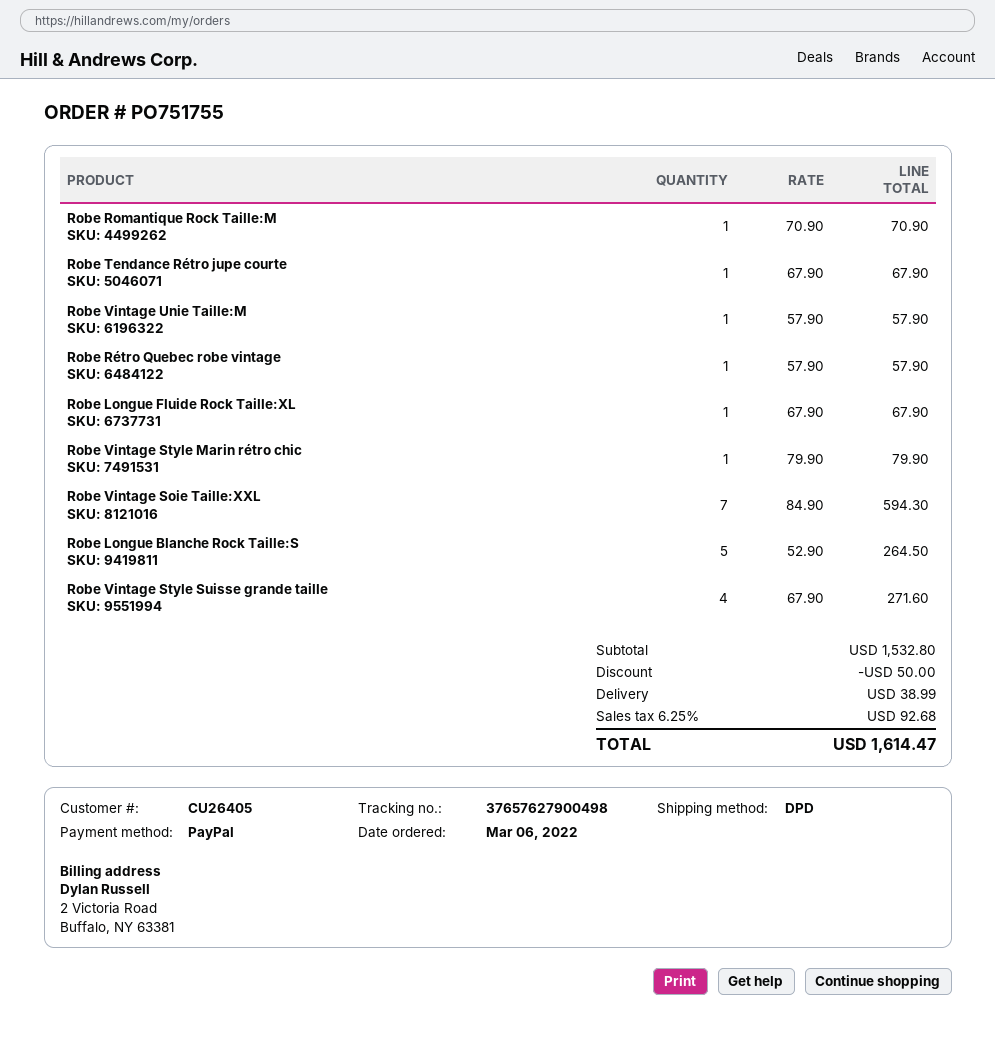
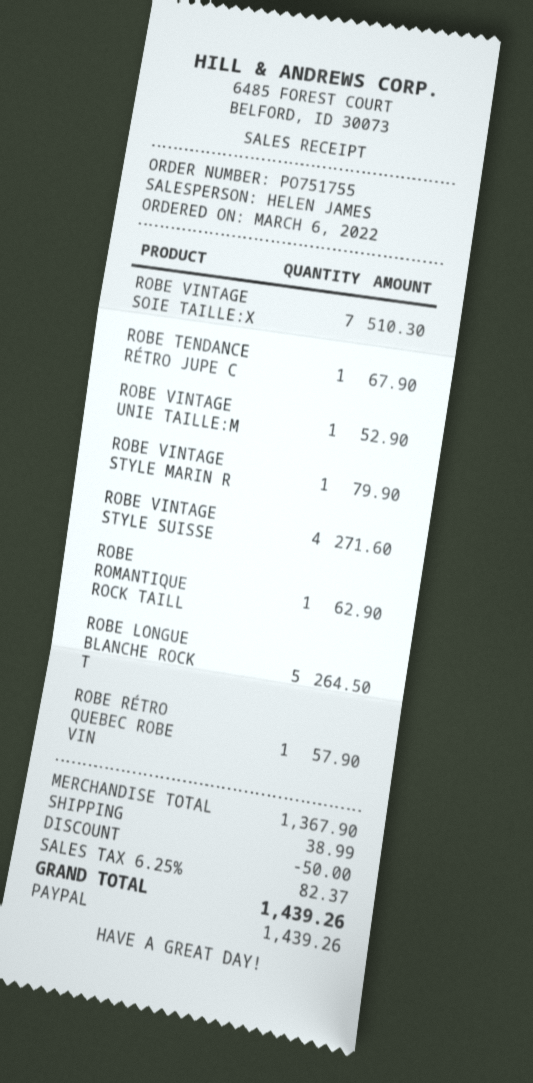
Robe Romantique Rock Taille:M: 1 for 70.90 -> 1 for 62.90
Robe Vintage Unie Taille:M: 1 for 57.90 -> 1 for 52.90
Robe Longue Fluide Rock Taille:XL: 1 for 67.90 -> none
Robe Vintage Soie Taille:XXL: 7 for 594.30 -> 7 for 510.30
subtotal: 1532.80 -> 1367.90
tax: 6.25% = 92.68 -> 6.25% = 82.37
total: 1614.47 -> 1439.26

